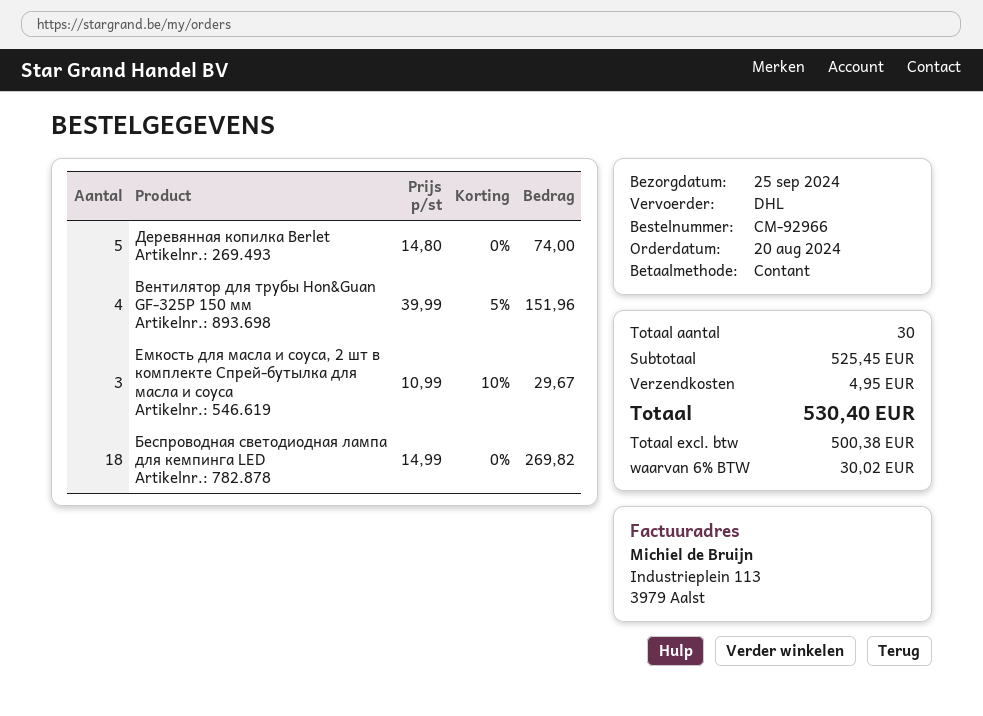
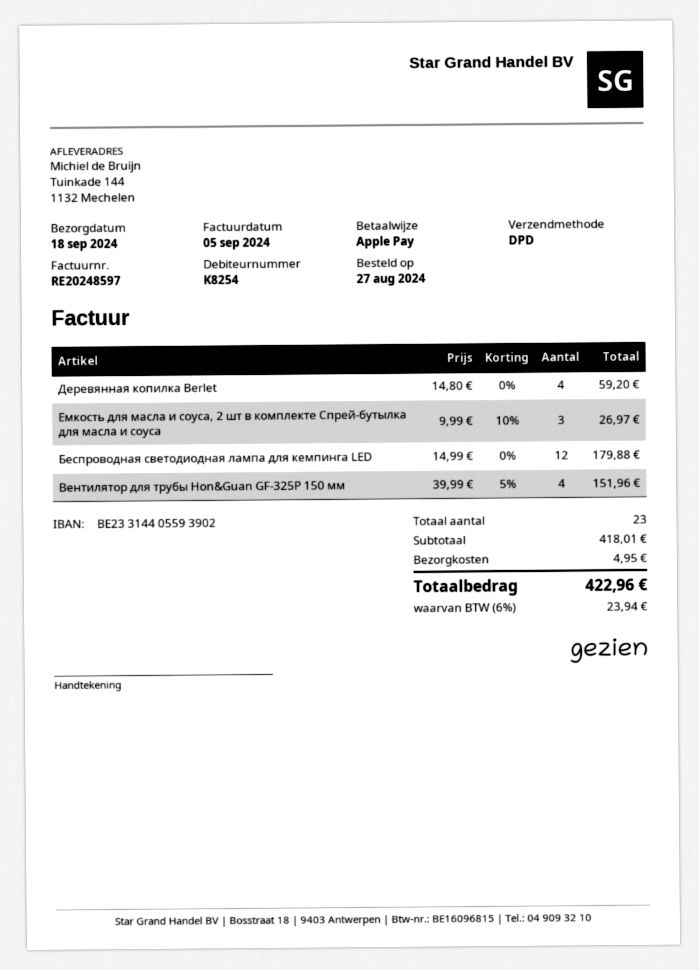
order date: 2024-08-20 -> 2024-08-27
delivery date: 2024-09-25 -> 2024-09-18
payment method: cash -> Apple Pay
shipping method: DHL -> DPD
Деревянная копилка Berlet: 5 x 14.80 = 74.00 -> 4 x 14.80 = 59.20
Емкость для масла и соуса, 2 шт в комплекте Спрей-бутылка для масла и соуса: 3 x 10.99 - 10% = 29.67 -> 3 x 9.99 - 10% = 26.97
Беспроводная светодиодная лампа для кемпинга LED: 18 x 14.99 = 269.82 -> 12 x 14.99 = 179.88
total quantity: 30 -> 23
subtotal: 525.45 -> 418.01
tax: 6% = 30.02 -> 6% = 23.94
total: 530.40 -> 422.96

